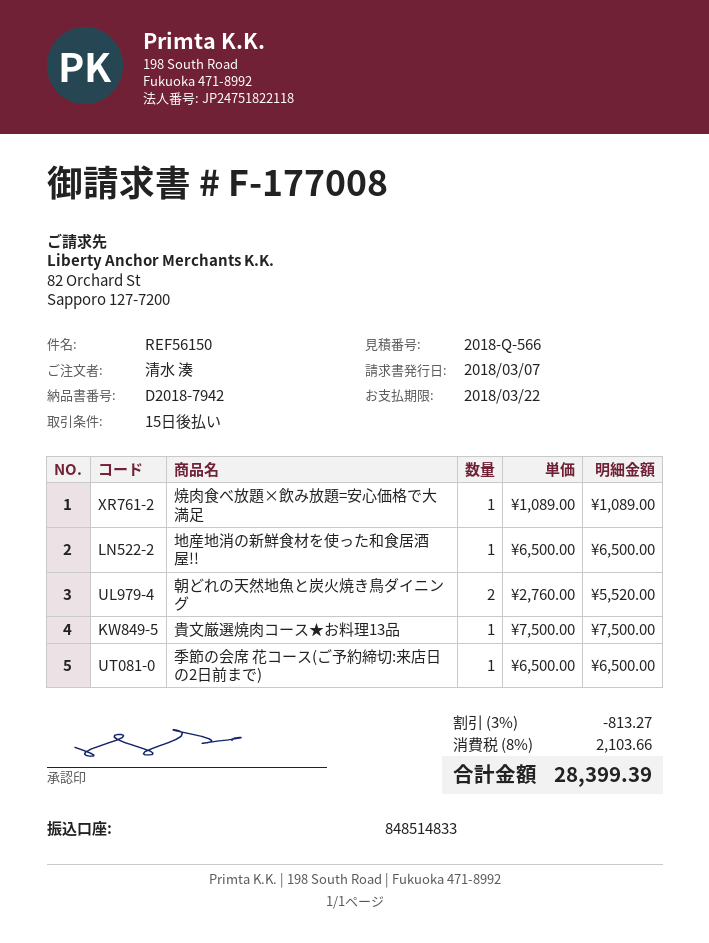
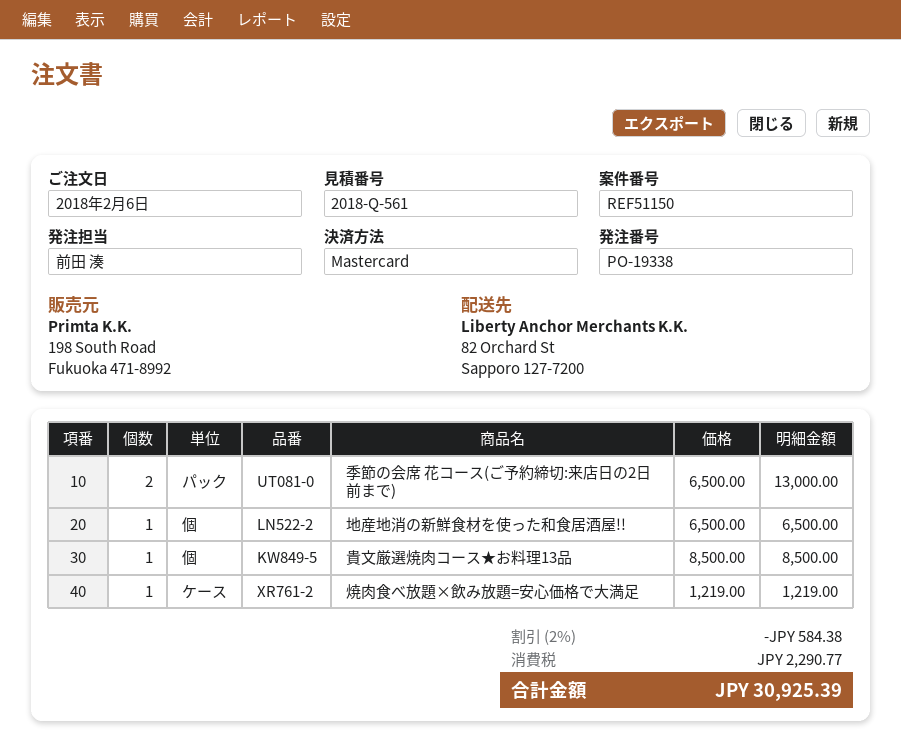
quote number: 2018-Q-566 -> 2018-Q-561
reference: REF56150 -> REF51150
ordered by: 清水 湊 -> 前田 湊
焼肉食べ放題×飲み放題=安心価格で大満足: 1 x 1089.00 = 1089.00 -> 1 x 1219.00 = 1219.00
朝どれの天然地魚と炭火焼き鳥ダイニング: 2 x 2760.00 = 5520.00 -> none
貴文厳選焼肉コース★お料理13品: 1 x 7500.00 = 7500.00 -> 1 x 8500.00 = 8500.00
季節の会席 花コース(ご予約締切:来店日の2日前まで): 1 x 6500.00 = 6500.00 -> 2 x 6500.00 = 13000.00
discount: 3% = 813.27 -> 2% = 584.38
tax: 2103.66 -> 2290.77
total: 28399.39 -> 30925.39

